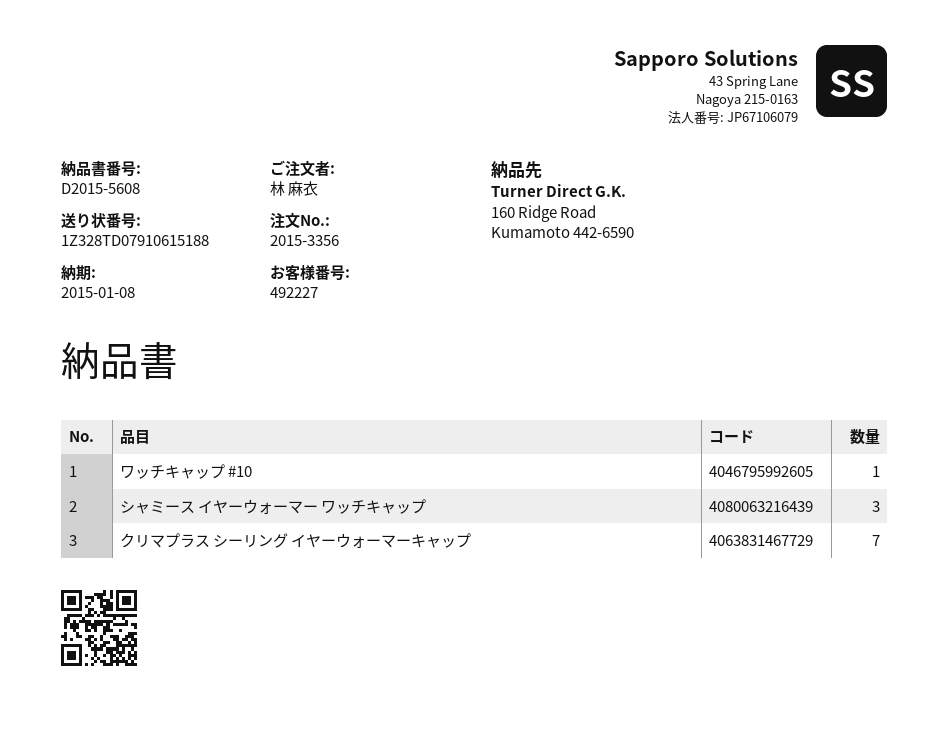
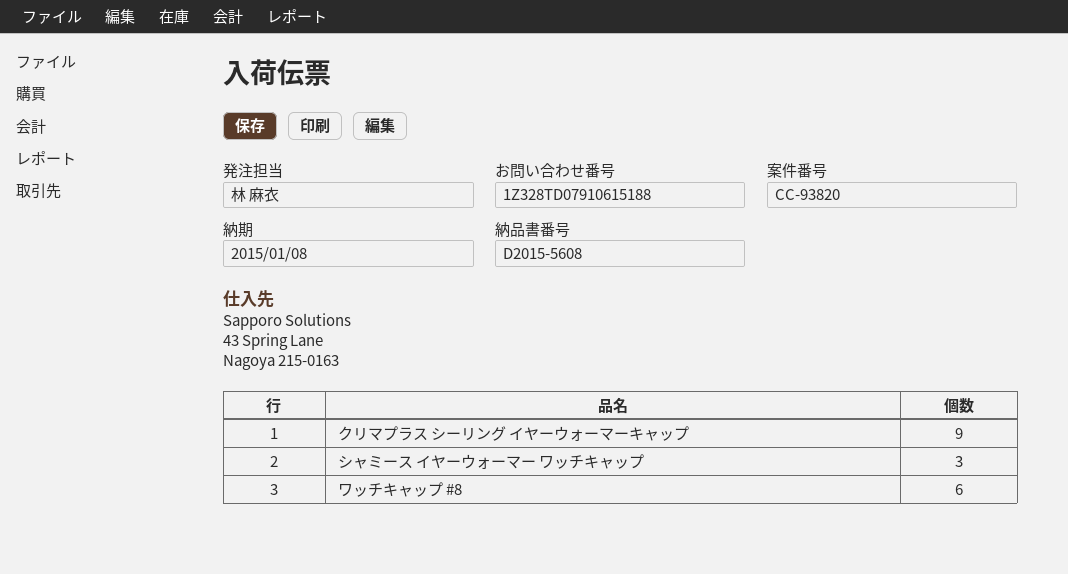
ワッチキャップ #10: 1 -> none
クリマプラス シーリング イヤーウォーマーキャップ: 7 -> 9
ワッチキャップ #8: none -> 6

